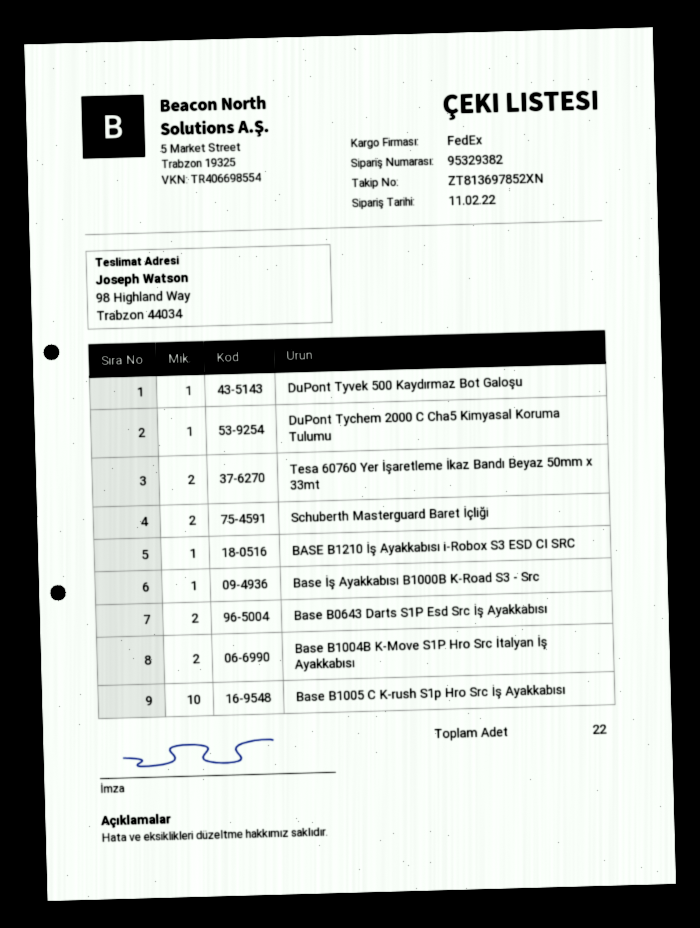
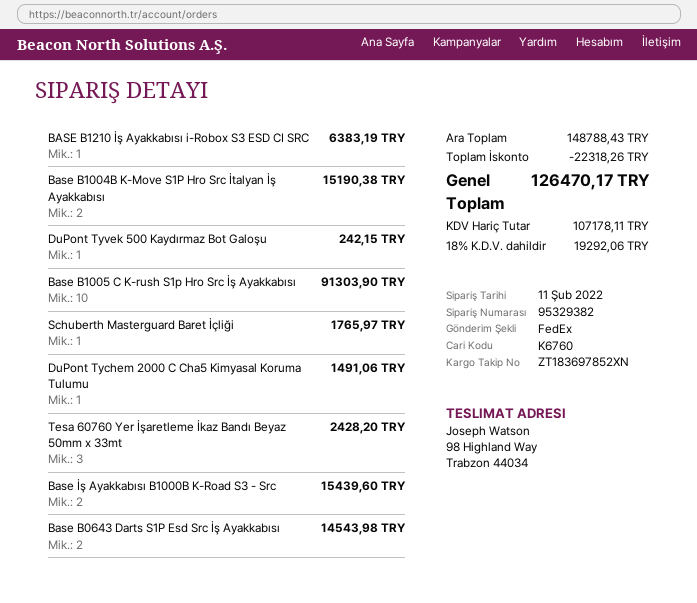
tracking number: ZT813697852XN -> ZT183697852XN
Tesa 60760 Yer İşaretleme İkaz Bandı Beyaz 50mm x 33mt: 2 -> 3
Schuberth Masterguard Baret İçliği: 2 -> 1
Base İş Ayakkabısı B1000B K-Road S3 - Src: 1 -> 2

